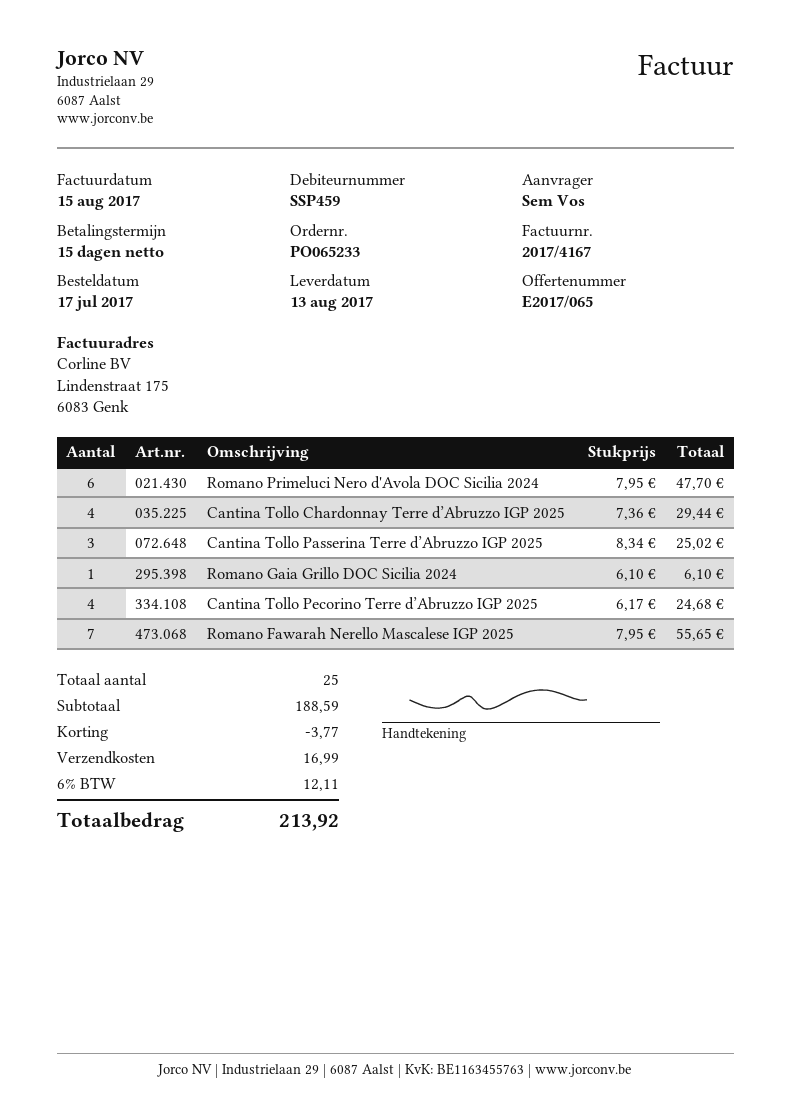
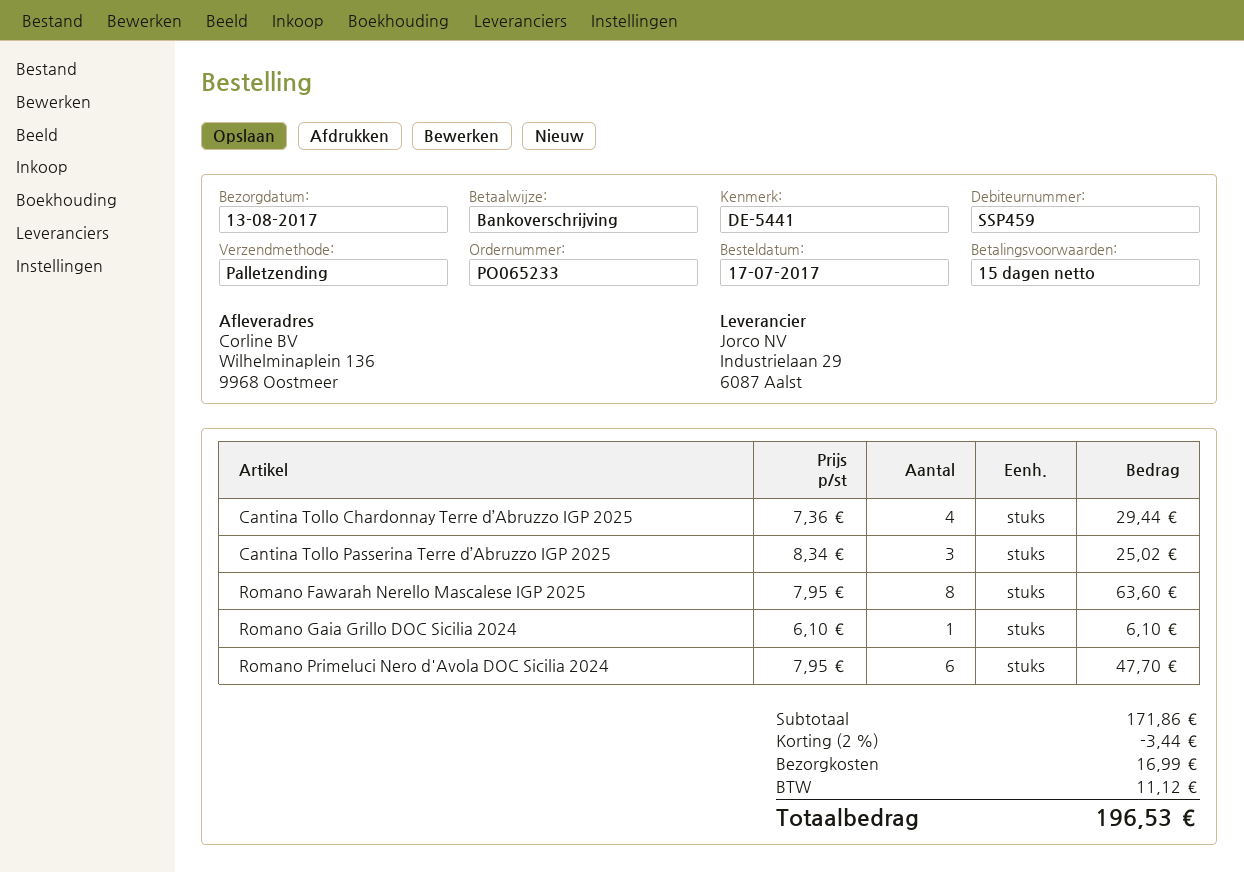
Cantina Tollo Pecorino Terre d’Abruzzo IGP 2025: 4 x 6.17 = 24.68 -> none
Romano Fawarah Nerello Mascalese IGP 2025: 7 x 7.95 = 55.65 -> 8 x 7.95 = 63.60
subtotal: 188.59 -> 171.86
discount: 3.77 -> 3.44
tax: 12.11 -> 11.12
total: 213.92 -> 196.53

